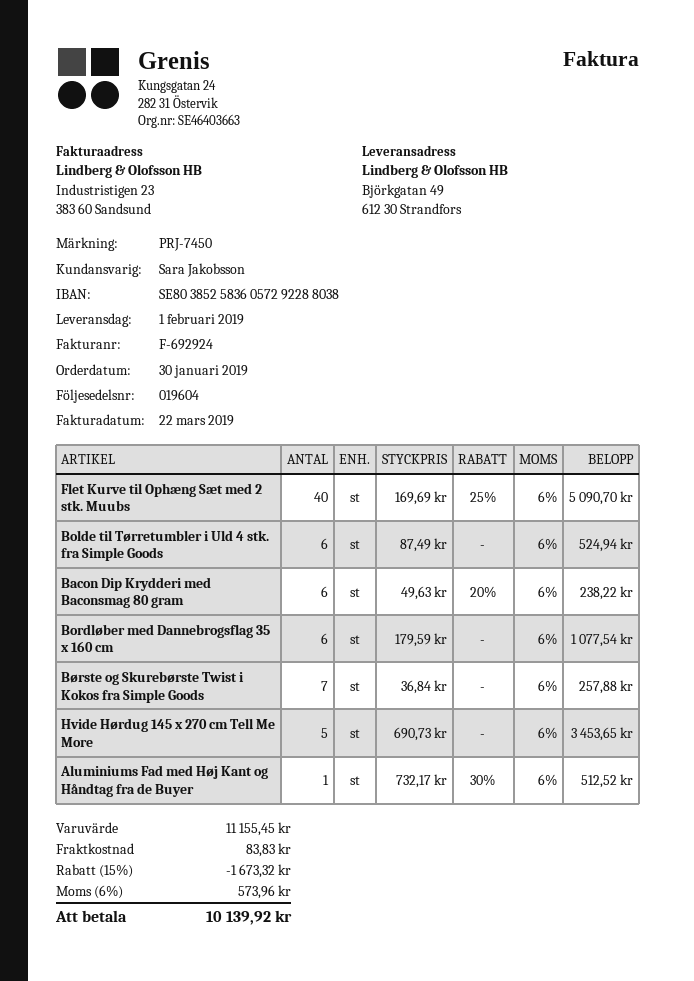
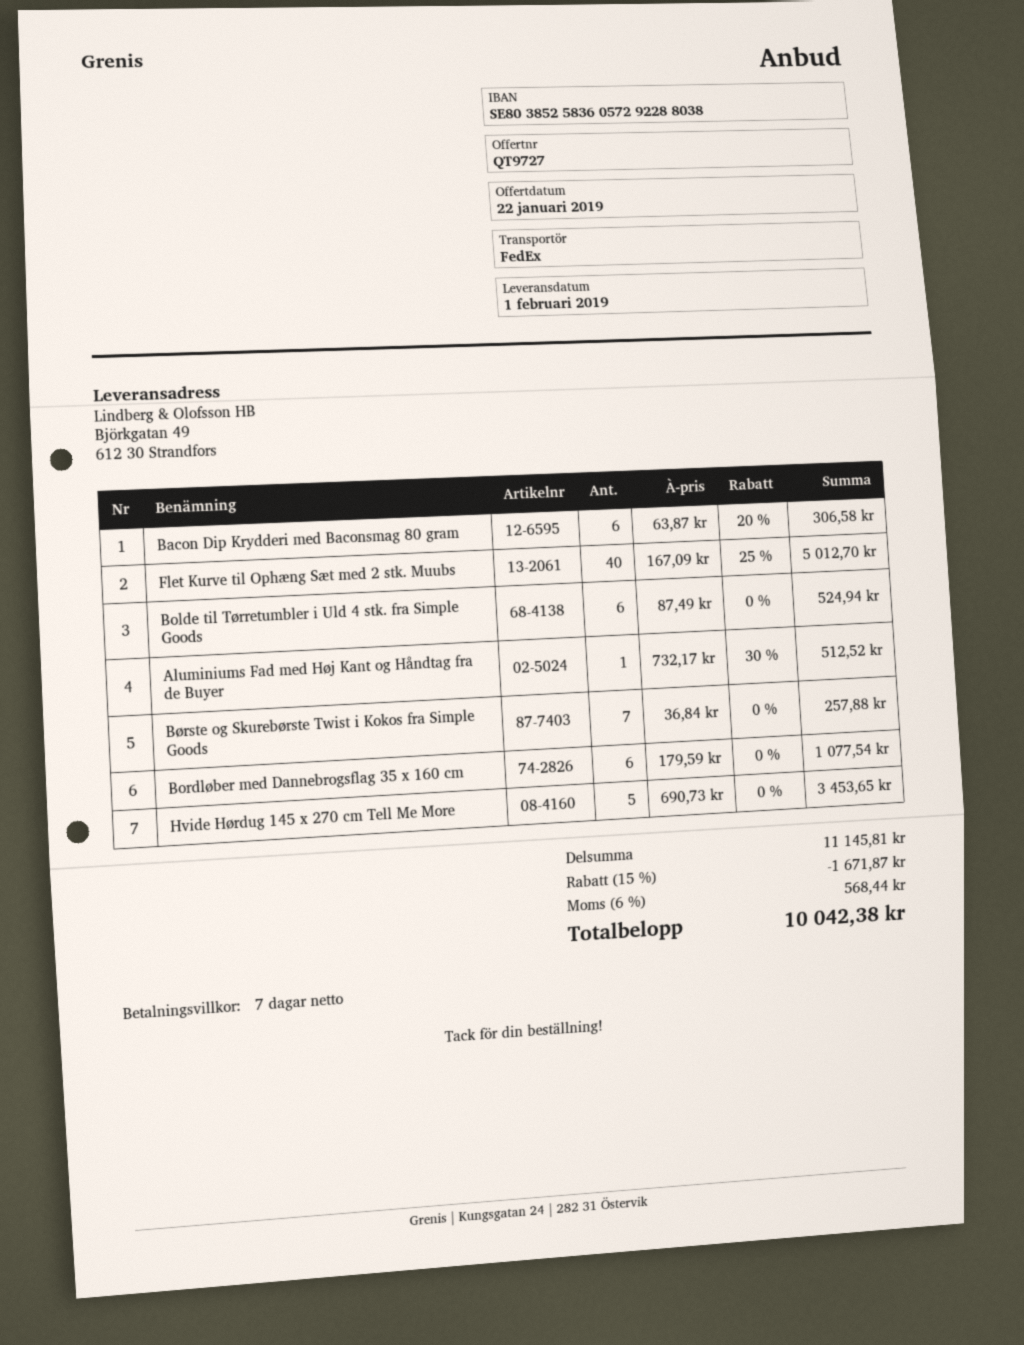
Flet Kurve til Ophæng Sæt med 2 stk. Muubs: 40 x 169.69 - 25% = 5090.70 -> 40 x 167.09 - 25% = 5012.70
Bacon Dip Krydderi med Baconsmag 80 gram: 6 x 49.63 - 20% = 238.22 -> 6 x 63.87 - 20% = 306.58
subtotal: 11155.45 -> 11145.81
discount: 15% = 1673.32 -> 15% = 1671.87
shipping: 83.83 -> none
tax: 6% = 573.96 -> 6% = 568.44
total: 10139.92 -> 10042.38

